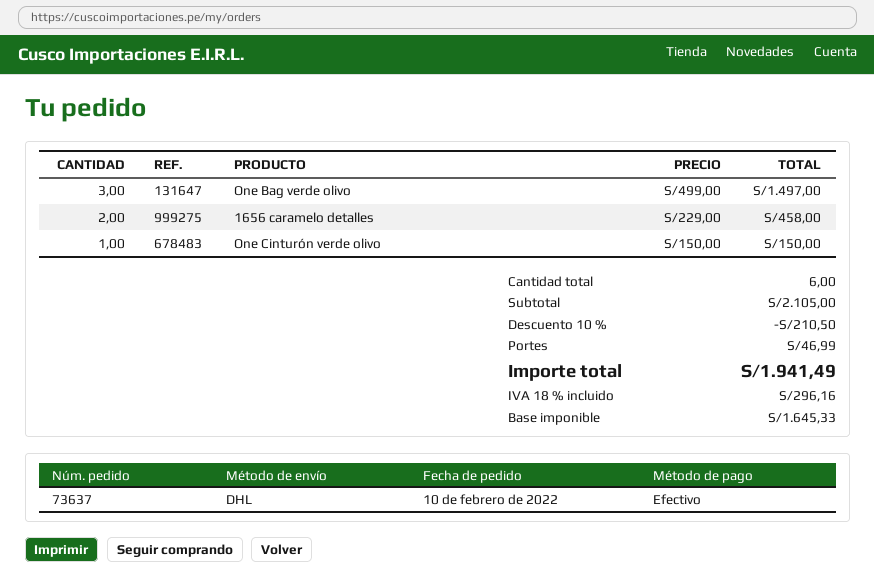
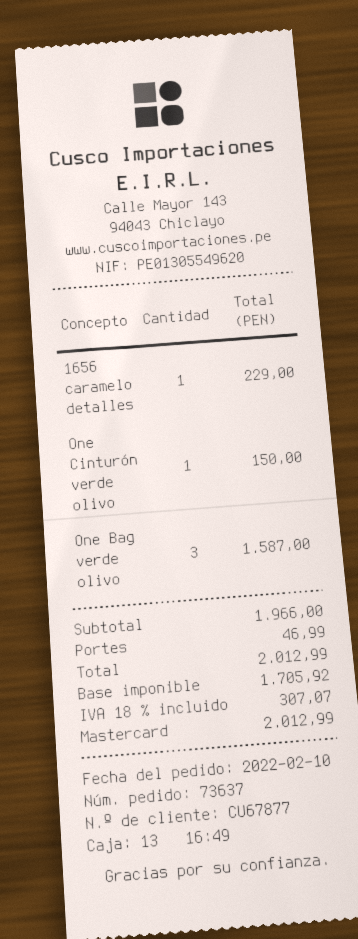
payment method: cash -> Mastercard
One Bag verde olivo: 3 for 1497.00 -> 3 for 1587.00
1656 caramelo detalles: 2 for 458.00 -> 1 for 229.00
subtotal: 2105.00 -> 1966.00
discount: 10% = 210.50 -> none
net: 1645.33 -> 1705.92
tax: 18% = 296.16 -> 18% = 307.07
total: 1941.49 -> 2012.99

